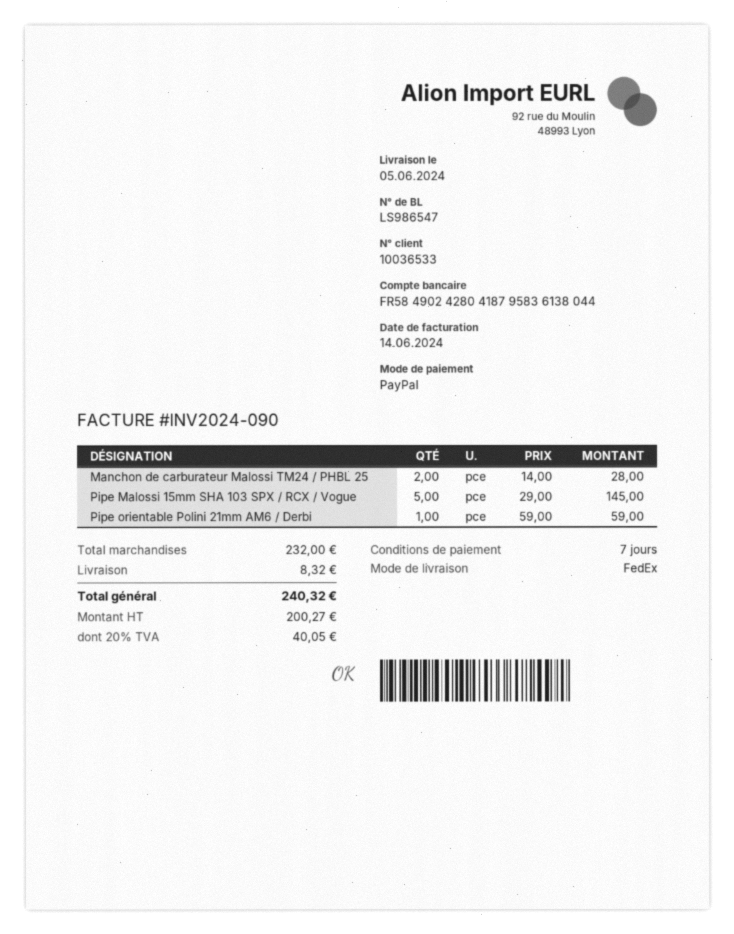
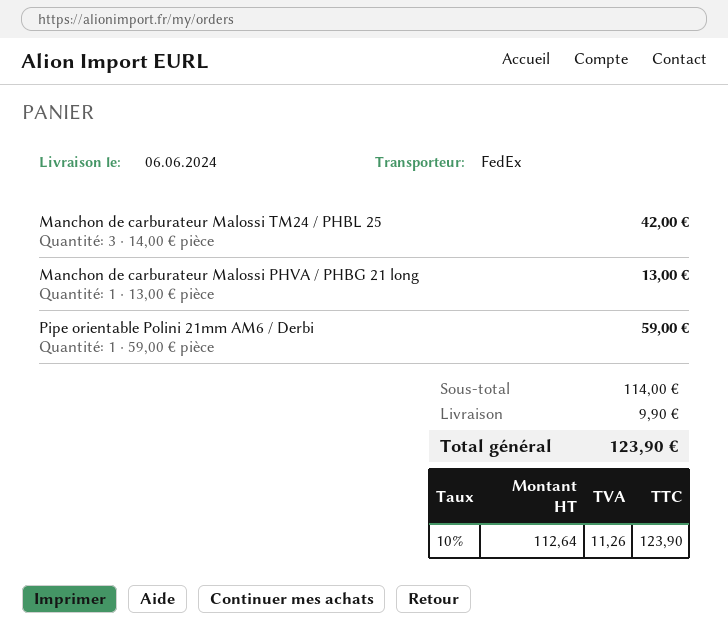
delivery date: 2024-06-05 -> 2024-06-06
Manchon de carburateur Malossi TM24 / PHBL 25: 2 x 14.00 = 28.00 -> 3 x 14.00 = 42.00
Pipe Malossi 15mm SHA 103 SPX / RCX / Vogue: 5 x 29.00 = 145.00 -> none
Manchon de carburateur Malossi PHVA / PHBG 21 long: none -> 1 x 13.00 = 13.00
subtotal: 232.00 -> 114.00
shipping: 8.32 -> 9.90
net: 200.27 -> 112.64
tax: 20% = 40.05 -> 10% = 11.26
total: 240.32 -> 123.90

